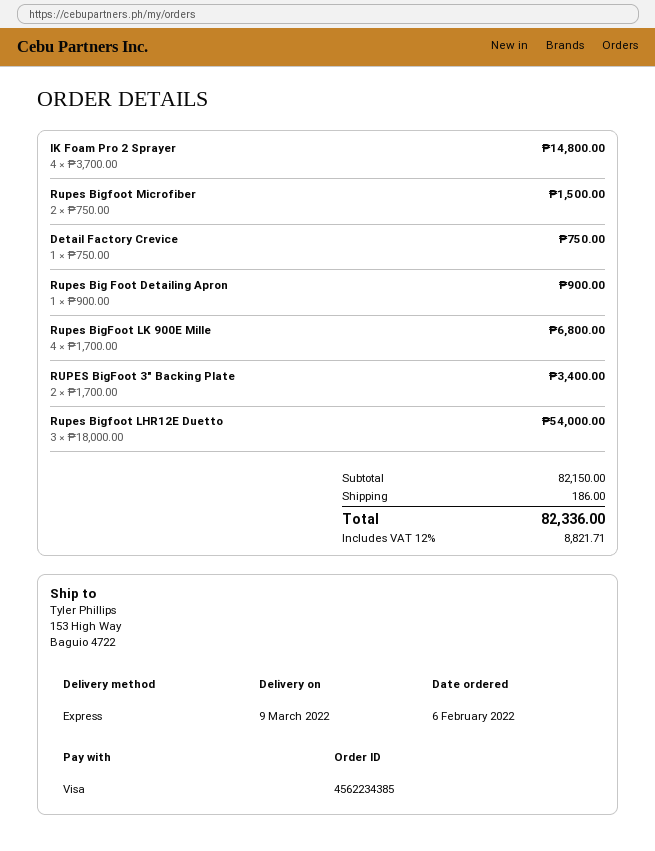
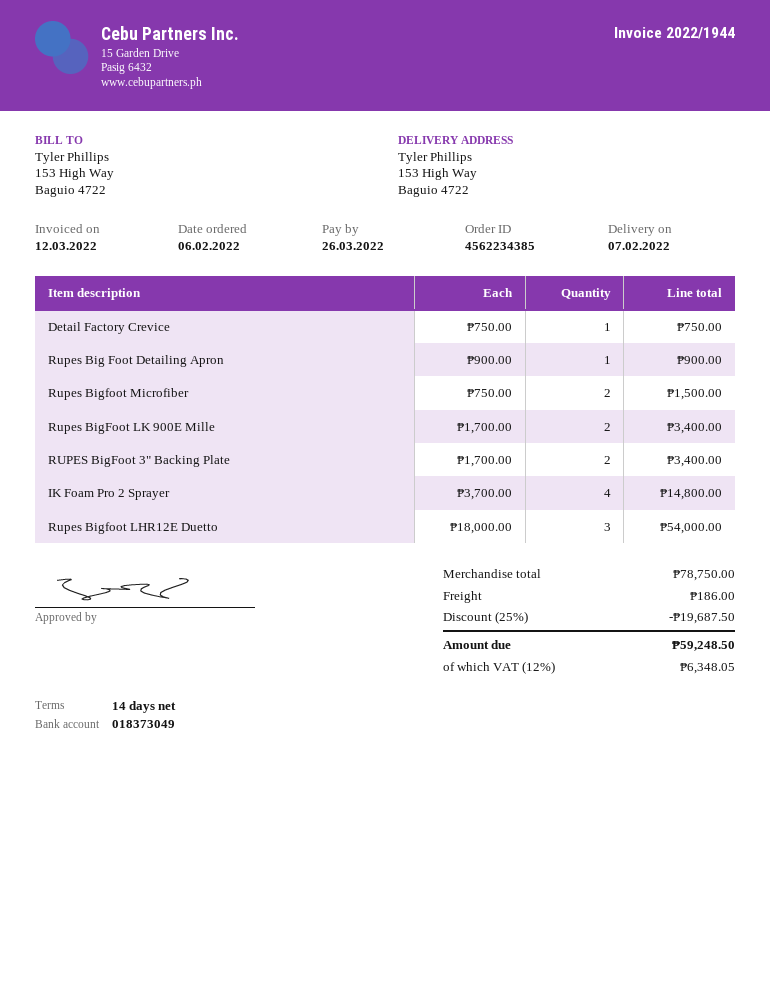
delivery date: 2022-03-09 -> 2022-02-07
Rupes BigFoot LK 900E Mille: 4 x 1700.00 = 6800.00 -> 2 x 1700.00 = 3400.00
subtotal: 82150.00 -> 78750.00
discount: none -> 25% = 19687.50
tax: 12% = 8821.71 -> 12% = 6348.05
total: 82336.00 -> 59248.50

